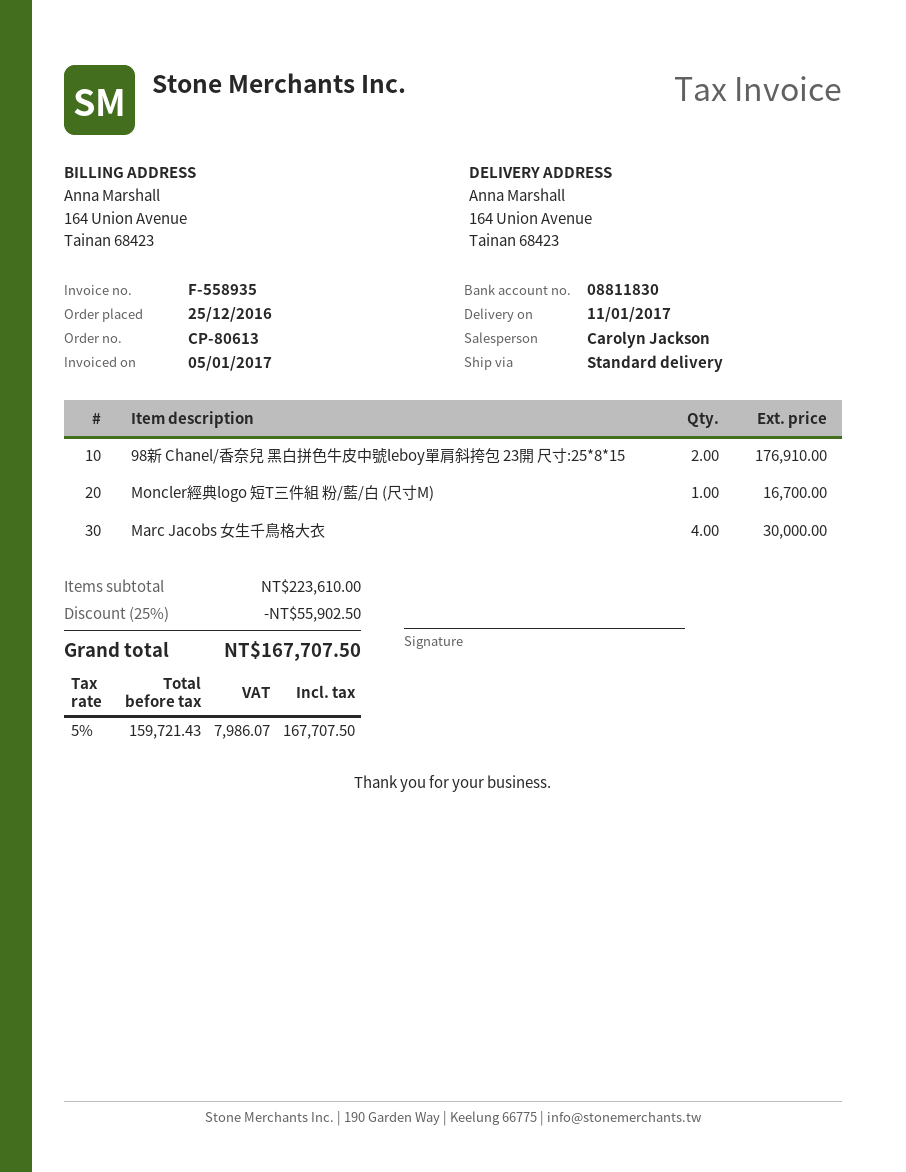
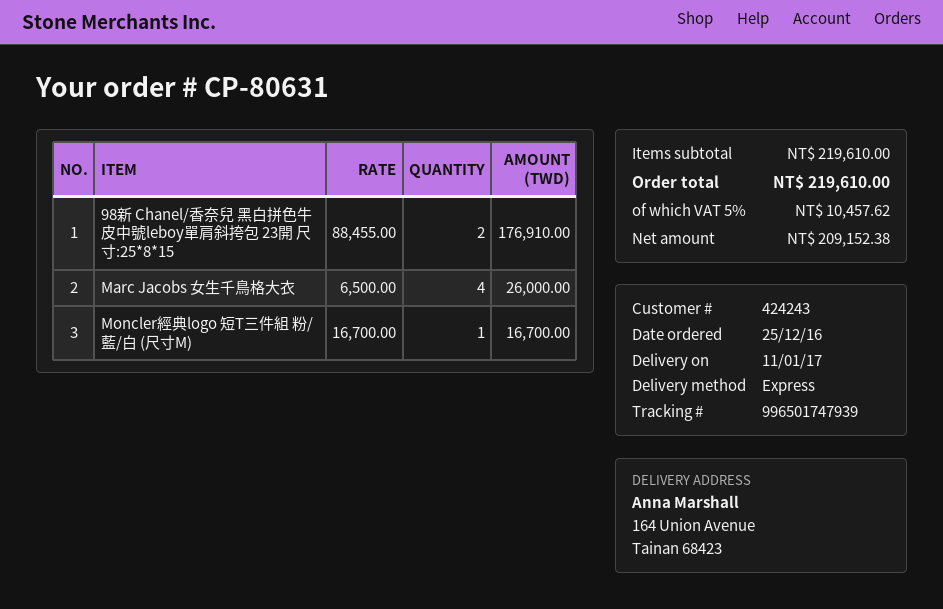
order number: CP-80613 -> CP-80631
shipping method: standard -> express
Marc Jacobs 女生千鳥格大衣: 4 for 30000.00 -> 4 for 26000.00
subtotal: 223610.00 -> 219610.00
discount: 25% = 55902.50 -> none
net: 159721.43 -> 209152.38
tax: 5% = 7986.07 -> 5% = 10457.62
total: 167707.50 -> 219610.00

